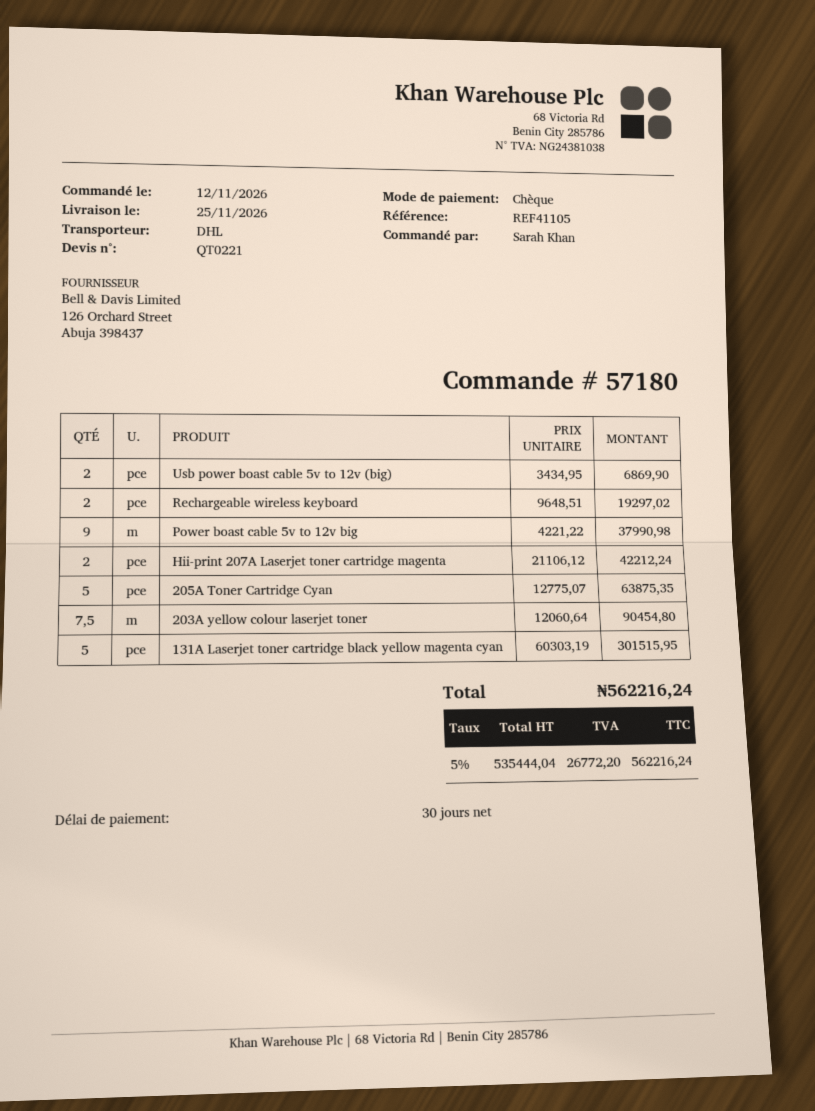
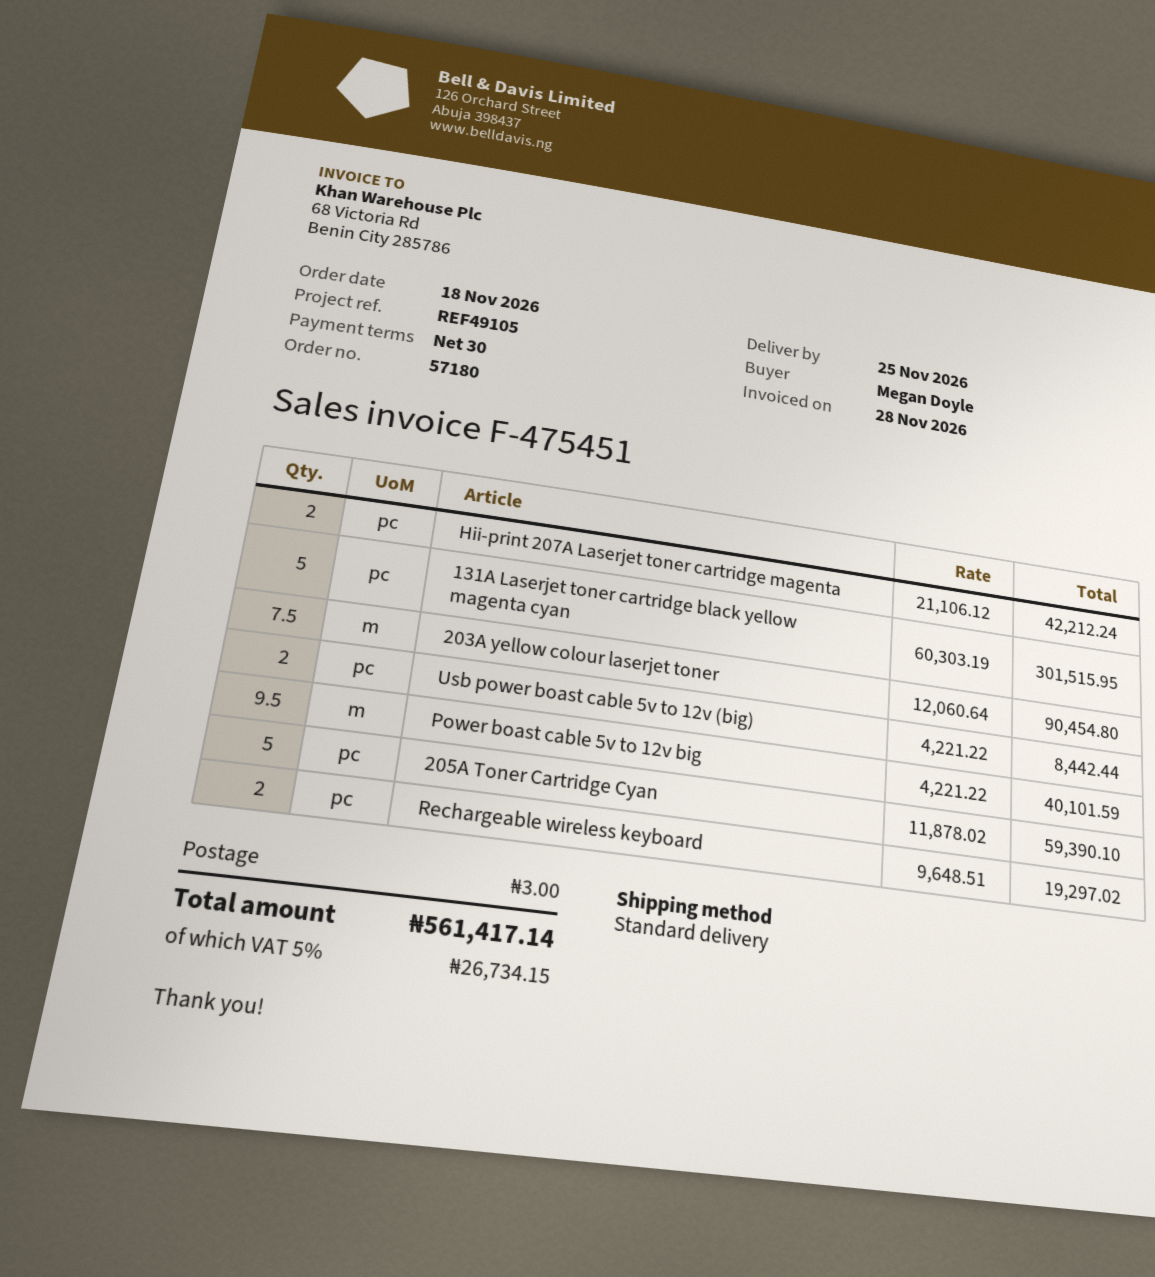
order date: 2026-11-12 -> 2026-11-18
reference: REF41105 -> REF49105
ordered by: Sarah Khan -> Megan Doyle
shipping method: DHL -> standard
Usb power boast cable 5v to 12v (big): 2 x 3434.95 = 6869.90 -> 2 x 4221.22 = 8442.44
Power boast cable 5v to 12v big: 9 x 4221.22 = 37990.98 -> 9.5 x 4221.22 = 40101.59
205A Toner Cartridge Cyan: 5 x 12775.07 = 63875.35 -> 5 x 11878.02 = 59390.10
shipping: none -> 3.00
tax: 5% = 26772.20 -> 5% = 26734.15
total: 562216.24 -> 561417.14

